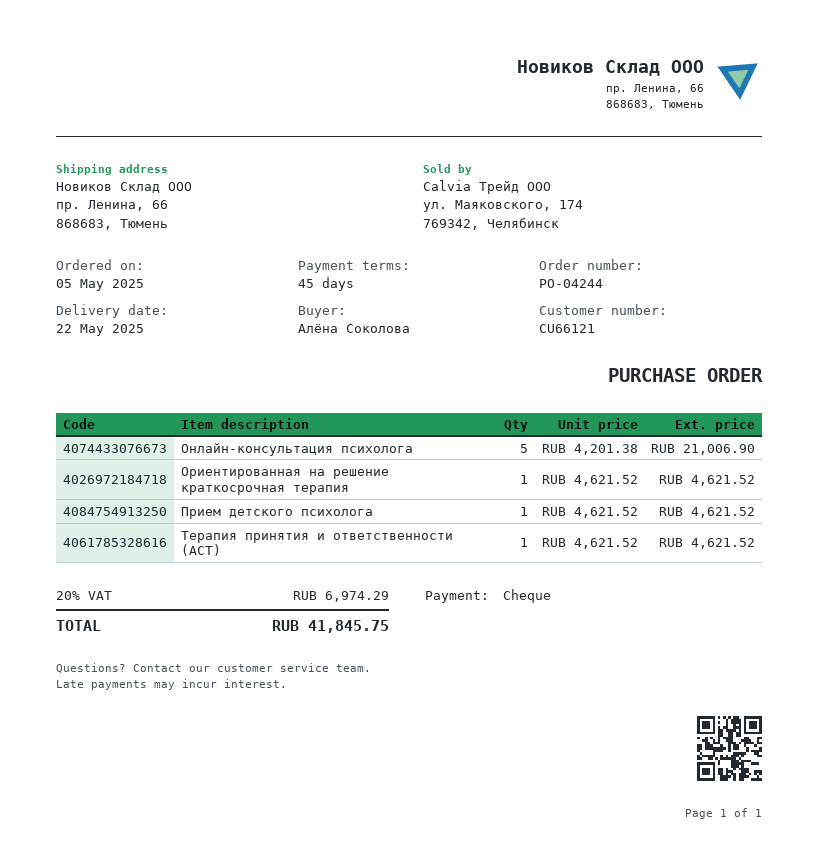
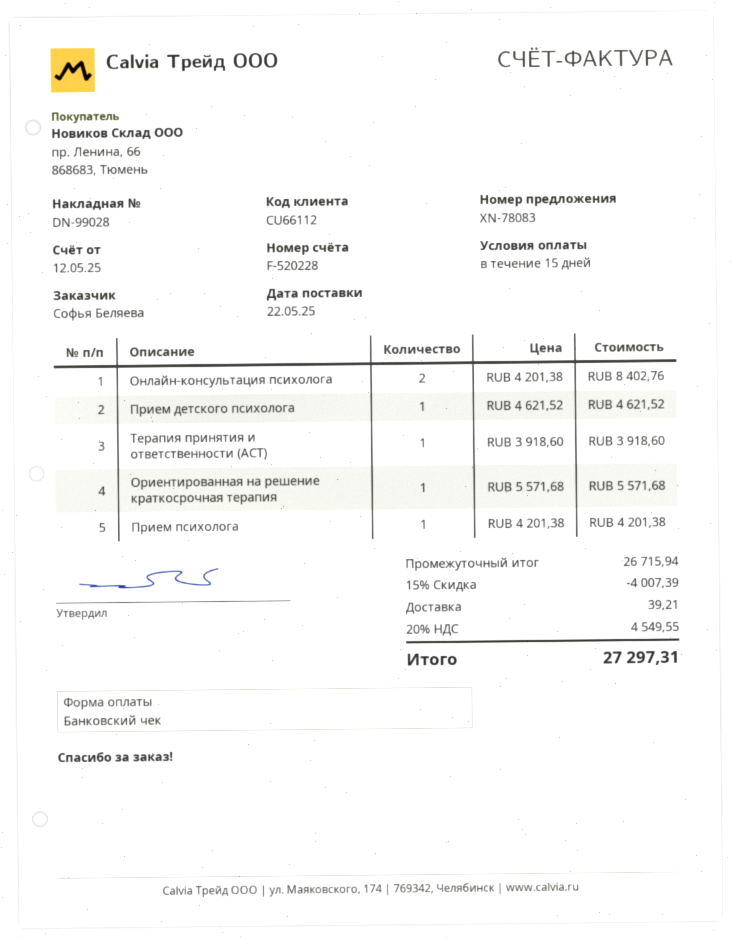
payment terms: 45 days -> 15 days
customer number: CU66121 -> CU66112
ordered by: Алёна Соколова -> Софья Беляева
Онлайн-консультация психолога: 5 x 4201.38 = 21006.90 -> 2 x 4201.38 = 8402.76
Ориентированная на решение краткосрочная терапия: 1 x 4621.52 = 4621.52 -> 1 x 5571.68 = 5571.68
Терапия принятия и ответственности (ACT): 1 x 4621.52 = 4621.52 -> 1 x 3918.60 = 3918.60
Прием психолога: none -> 1 x 4201.38 = 4201.38
discount: none -> 15% = 4007.39
shipping: none -> 39.21
tax: 20% = 6974.29 -> 20% = 4549.55
total: 41845.75 -> 27297.31

